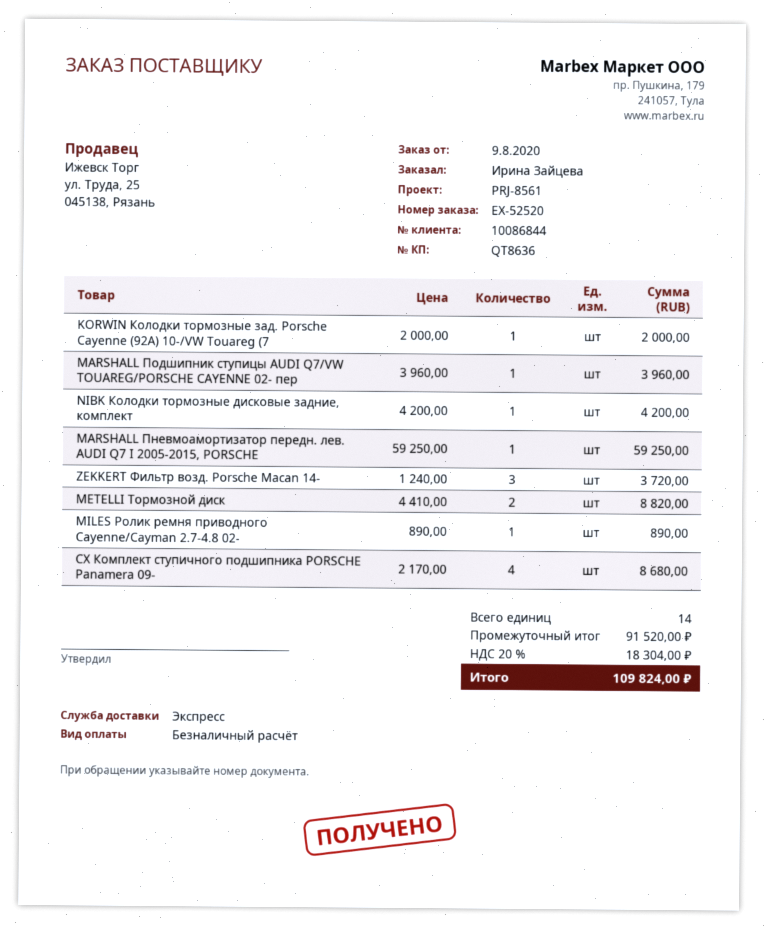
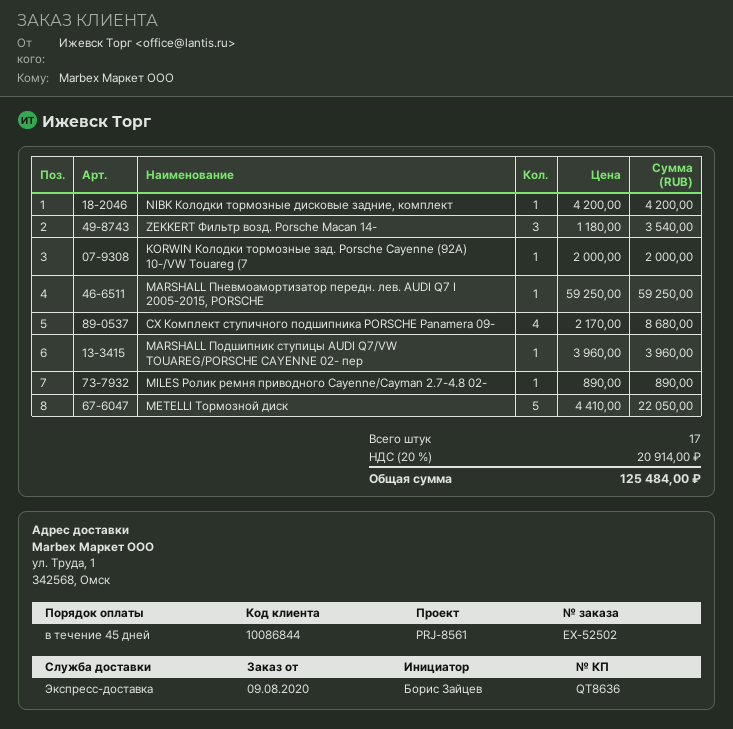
order number: EX-52520 -> EX-52502
ordered by: Ирина Зайцева -> Борис Зайцев
ZEKKERT Фильтр возд. Porsche Macan 14-: 3 x 1240.00 = 3720.00 -> 3 x 1180.00 = 3540.00
METELLI Тормозной диск: 2 x 4410.00 = 8820.00 -> 5 x 4410.00 = 22050.00
total quantity: 14 -> 17
tax: 20% = 18304.00 -> 20% = 20914.00
total: 109824.00 -> 125484.00

